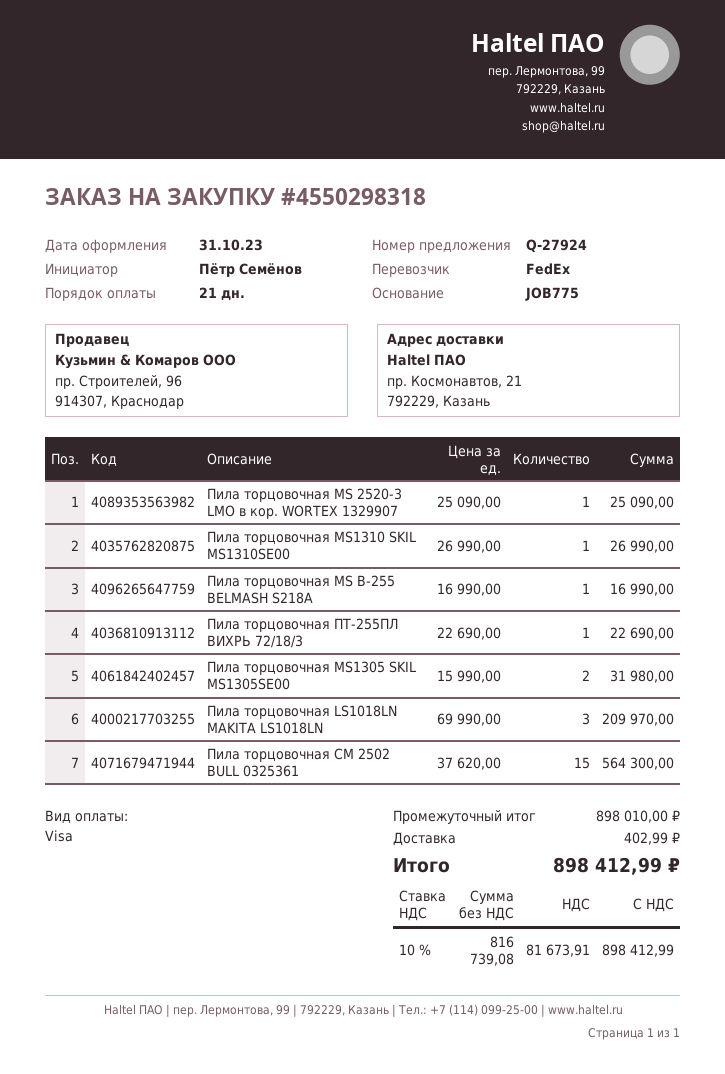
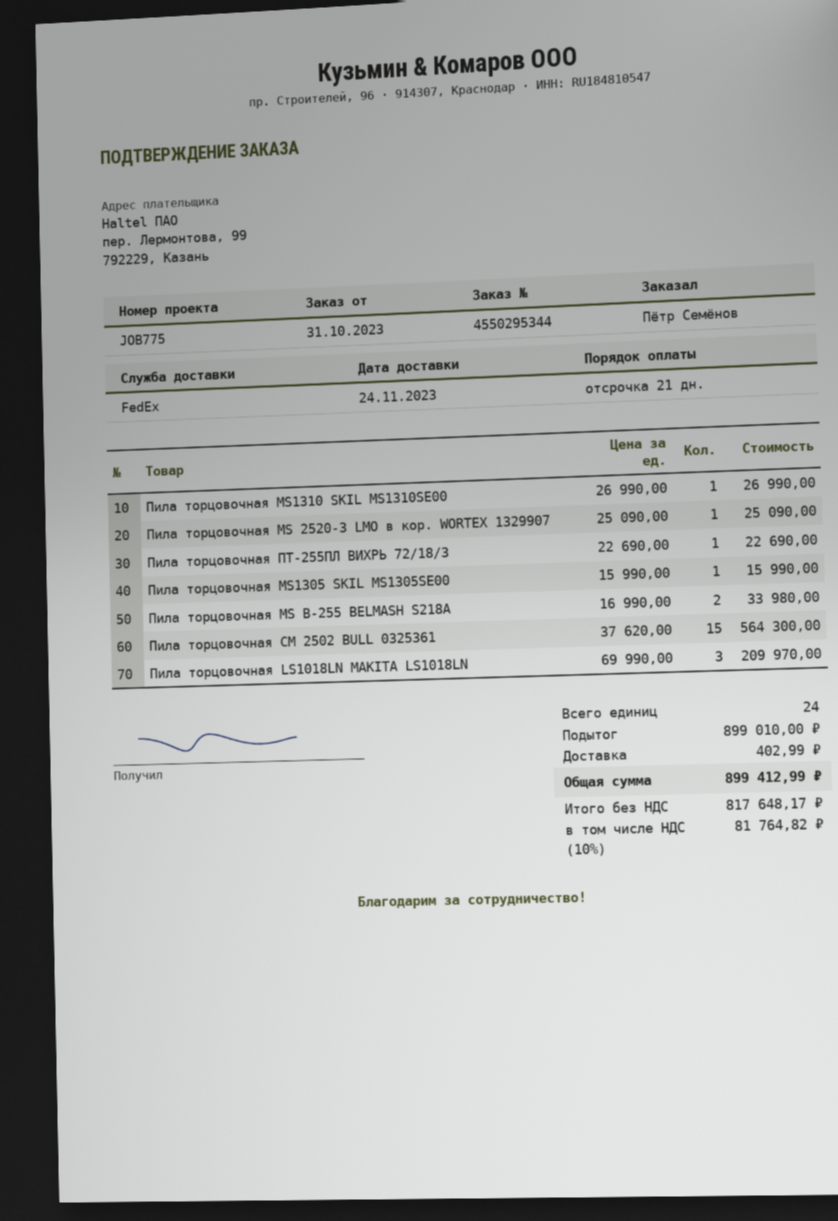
order number: 4550298318 -> 4550295344
Пила торцовочная MS B-255 BELMASH S218A: 1 x 16990.00 = 16990.00 -> 2 x 16990.00 = 33980.00
Пила торцовочная MS1305 SKIL MS1305SE00: 2 x 15990.00 = 31980.00 -> 1 x 15990.00 = 15990.00
subtotal: 898010.00 -> 899010.00
net: 816739.08 -> 817648.17
tax: 10% = 81673.91 -> 10% = 81764.82
total: 898412.99 -> 899412.99

